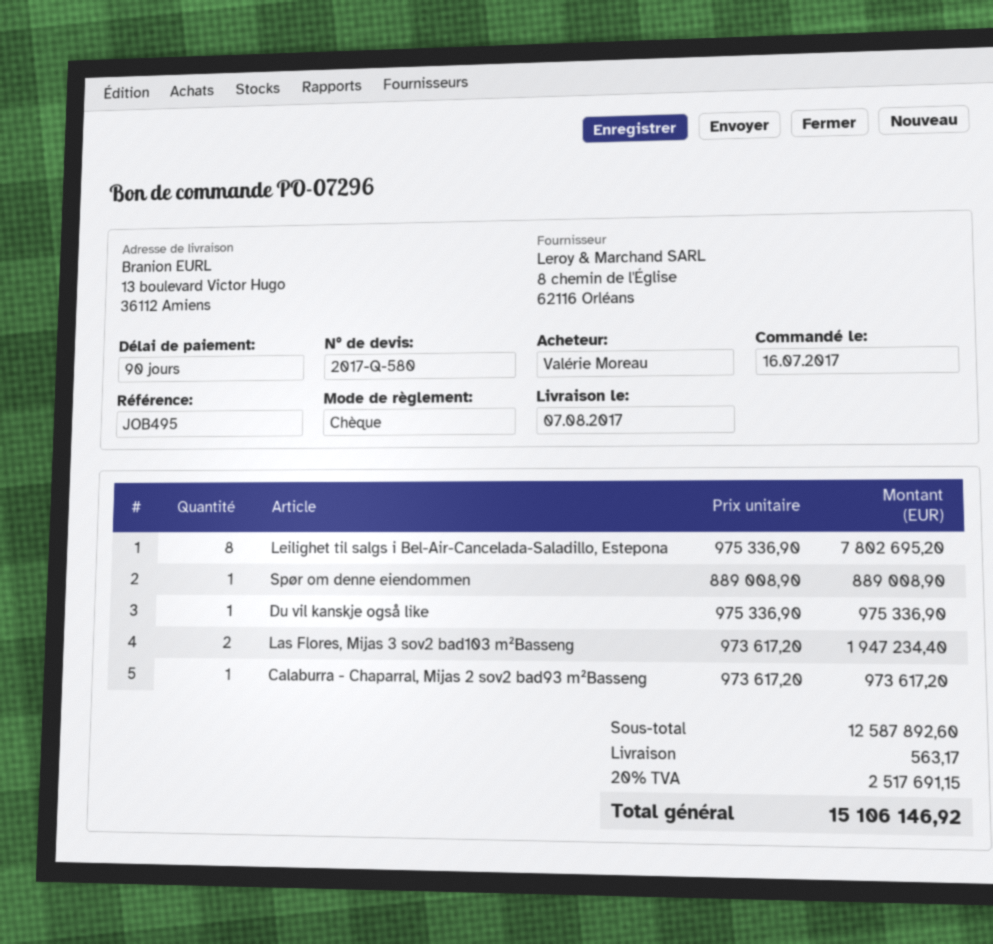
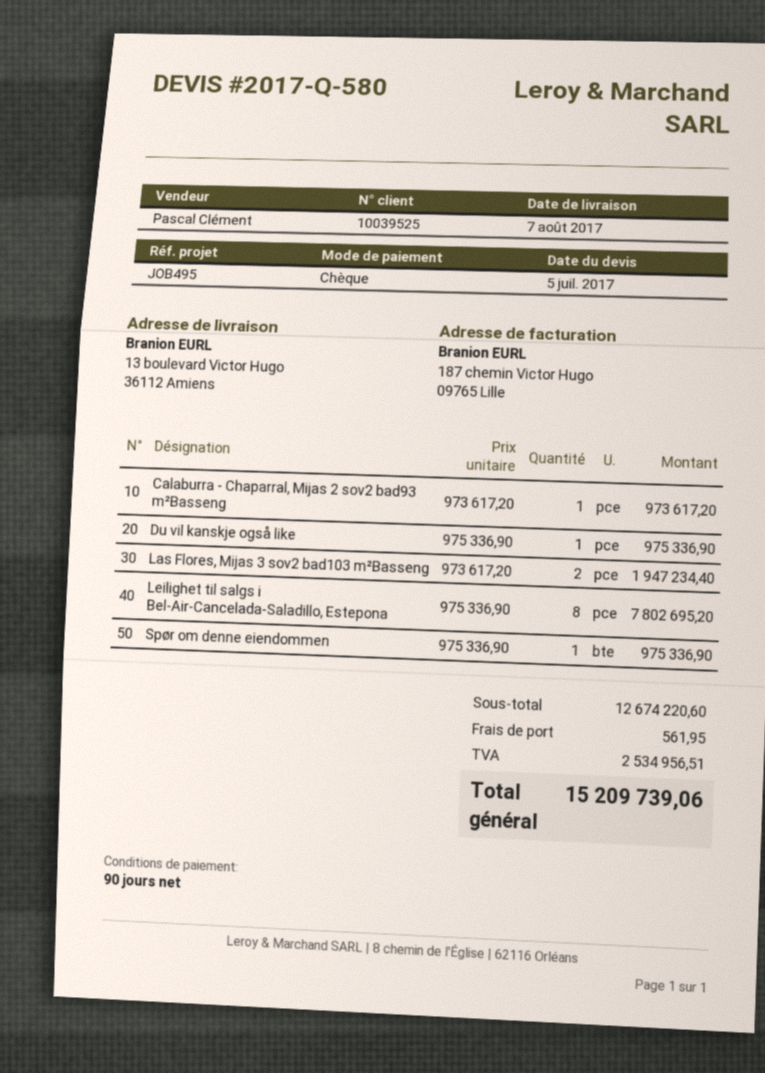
Spør om denne eiendommen: 1 x 889008.90 = 889008.90 -> 1 x 975336.90 = 975336.90
subtotal: 12587892.60 -> 12674220.60
shipping: 563.17 -> 561.95
tax: 2517691.15 -> 2534956.51
total: 15106146.92 -> 15209739.06

